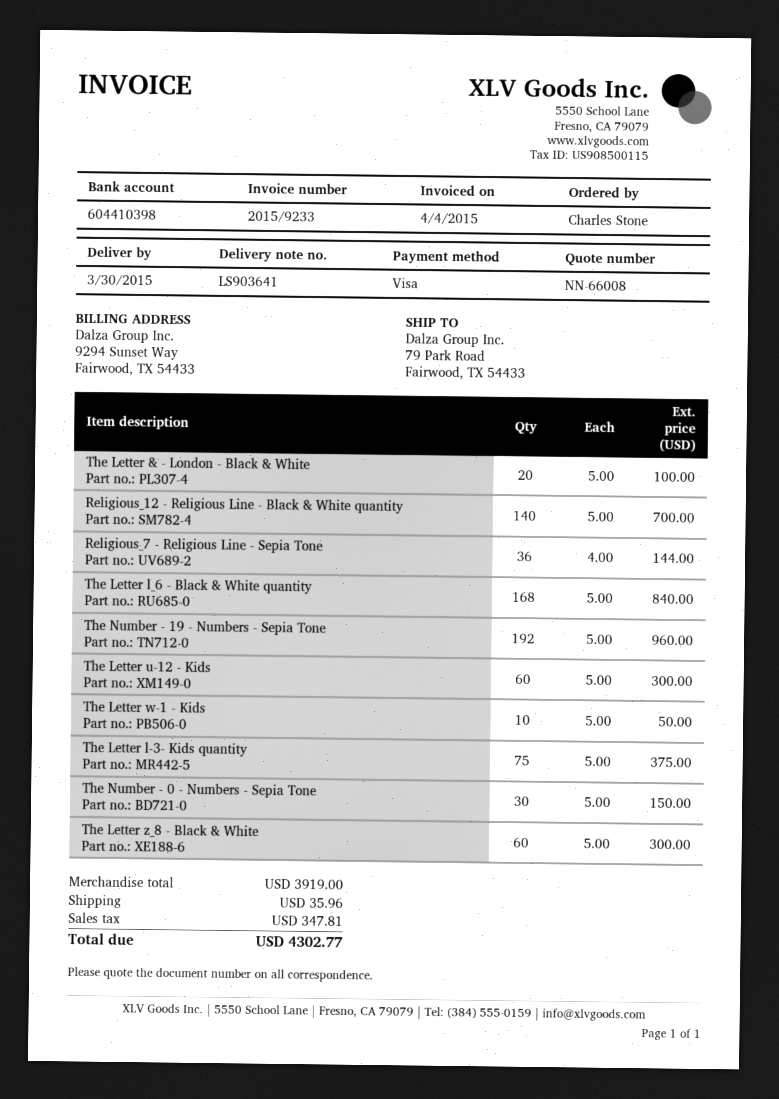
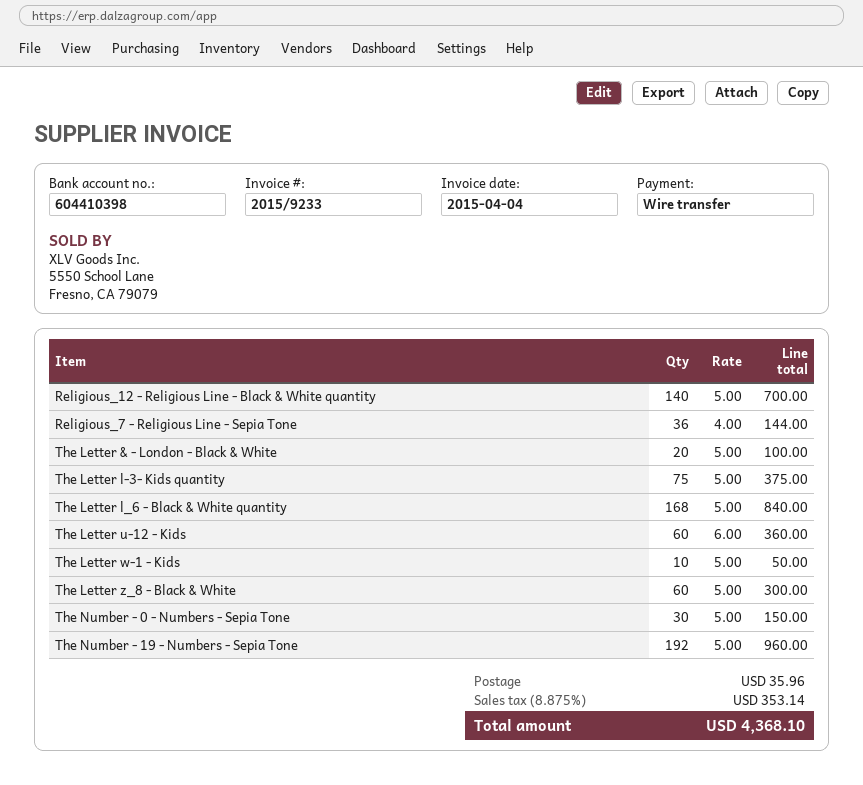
payment method: Visa -> bank transfer
The Letter u-12 - Kids: 60 x 5.00 = 300.00 -> 60 x 6.00 = 360.00
tax: 347.81 -> 353.14
total: 4302.77 -> 4368.10

